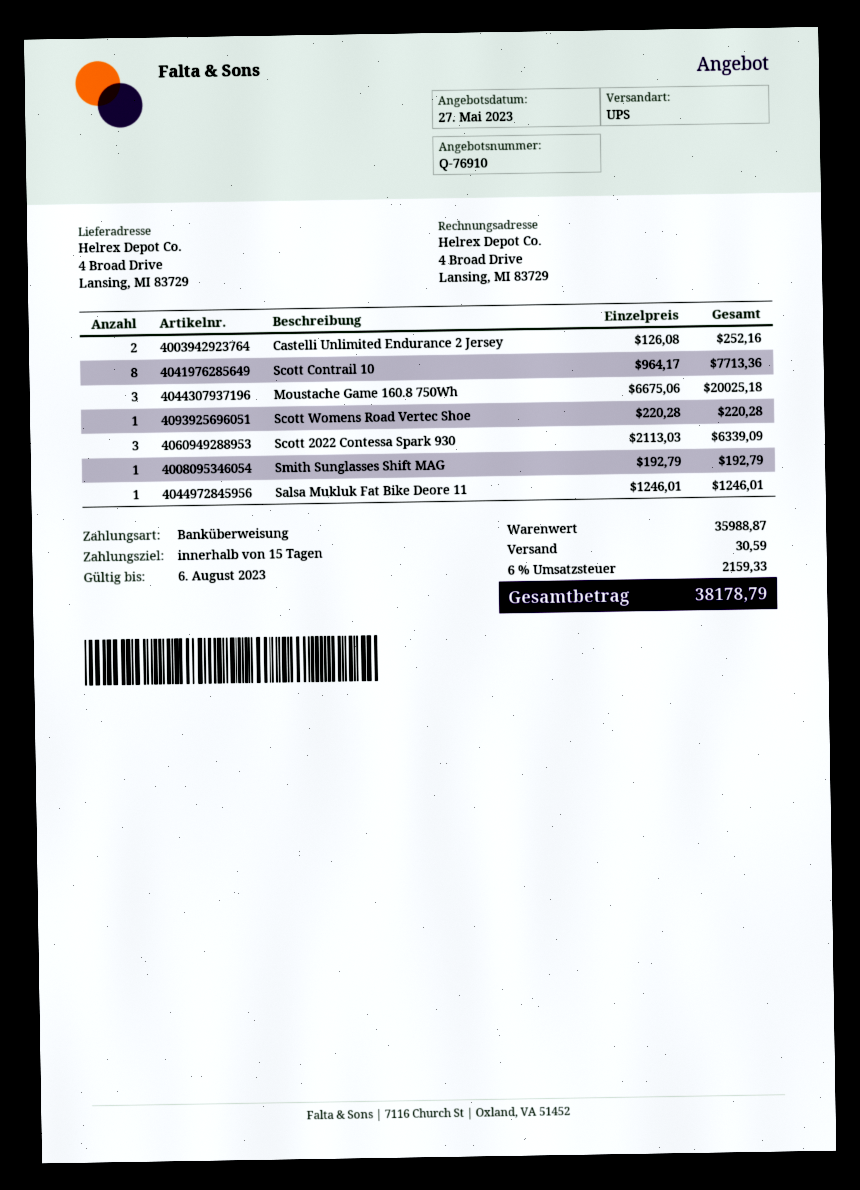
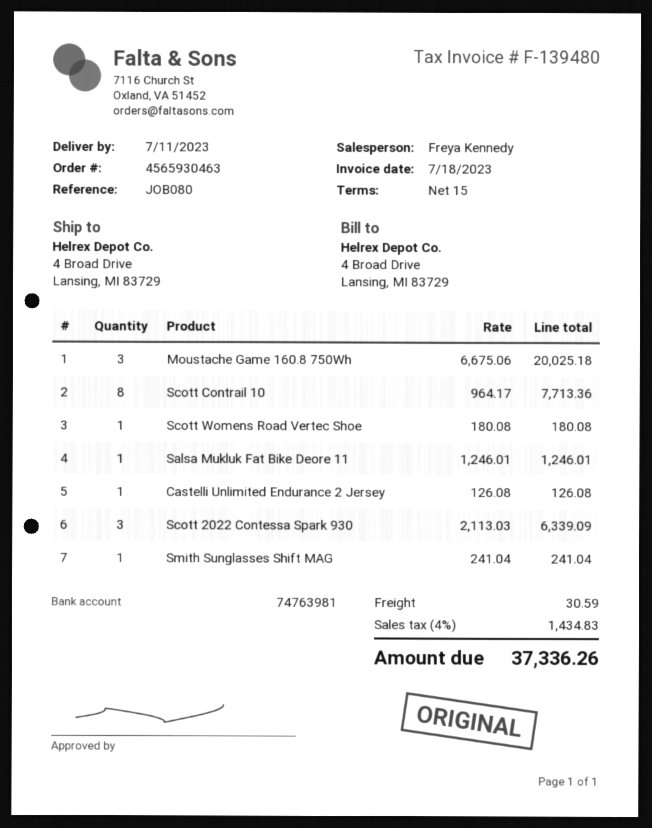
Castelli Unlimited Endurance 2 Jersey: 2 x 126.08 = 252.16 -> 1 x 126.08 = 126.08
Scott Womens Road Vertec Shoe: 1 x 220.28 = 220.28 -> 1 x 180.08 = 180.08
Smith Sunglasses Shift MAG: 1 x 192.79 = 192.79 -> 1 x 241.04 = 241.04
tax: 6% = 2159.33 -> 4% = 1434.83
total: 38178.79 -> 37336.26

